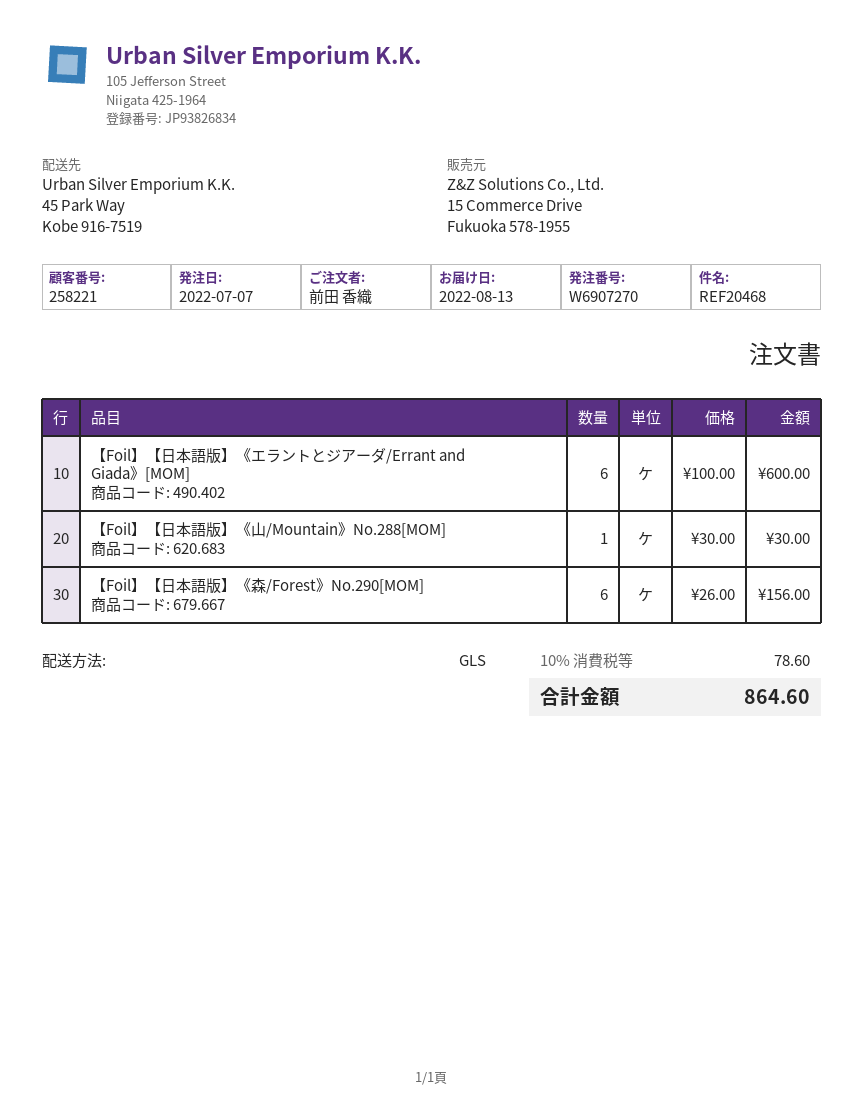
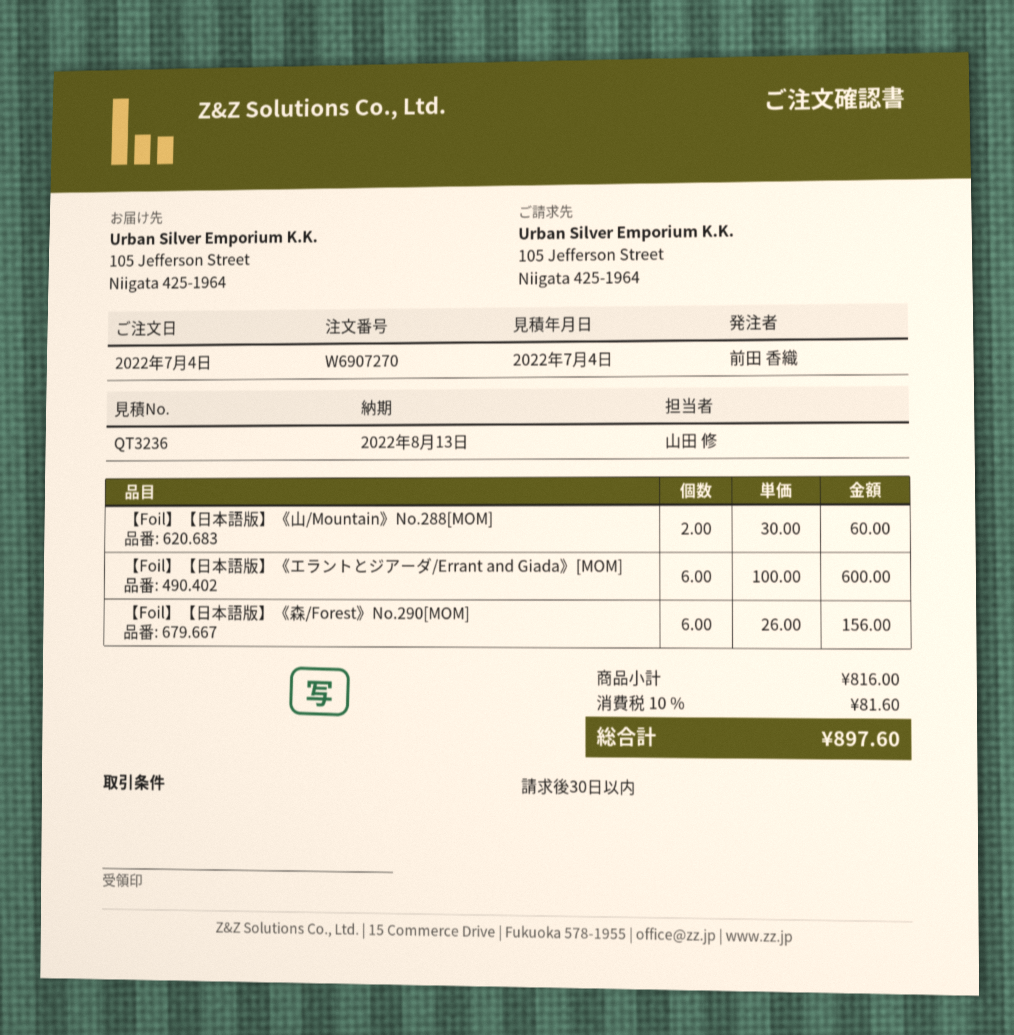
order date: 2022-07-07 -> 2022-07-04
ship to: 45 Park Way, Kobe 916-7519 -> 105 Jefferson Street, Niigata 425-1964
【Foil】【日本語版】《山/Mountain》No.288[MOM]: 1 x 30.00 = 30.00 -> 2 x 30.00 = 60.00
tax: 10% = 78.60 -> 10% = 81.60
total: 864.60 -> 897.60

